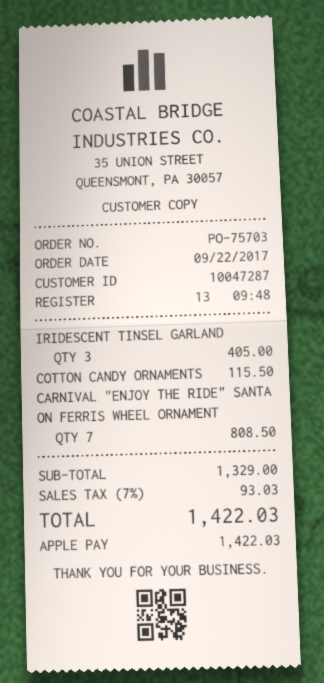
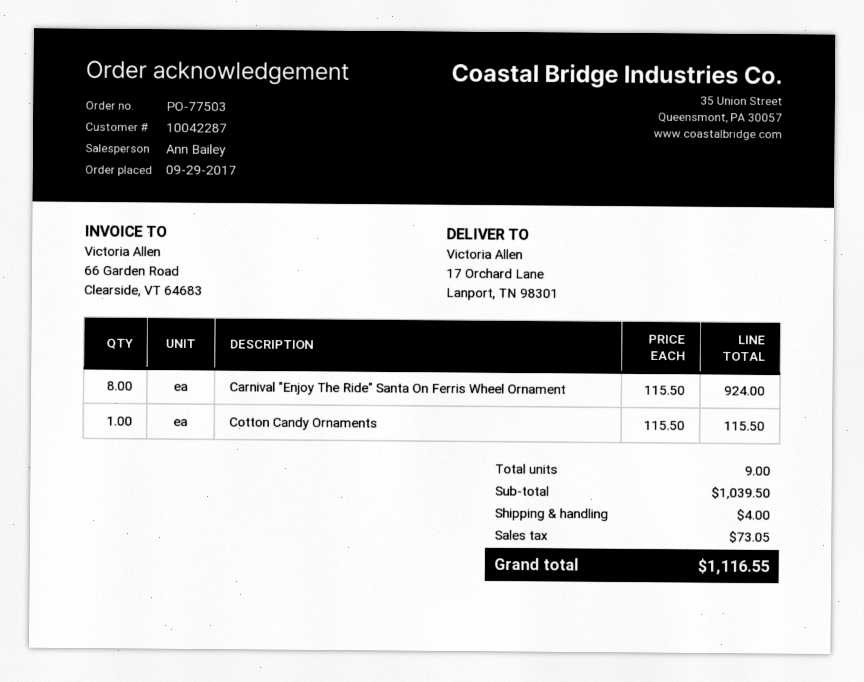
order number: PO-75703 -> PO-77503
order date: 2017-09-22 -> 2017-09-29
customer number: 10047287 -> 10042287
IRIDESCENT TINSEL GARLAND: 3 for 405.00 -> none
CARNIVAL "ENJOY THE RIDE" SANTA ON FERRIS WHEEL ORNAMENT: 7 for 808.50 -> 8 for 924.00
subtotal: 1329.00 -> 1039.50
shipping: none -> 4.00
tax: 93.03 -> 73.05
total: 1422.03 -> 1116.55

